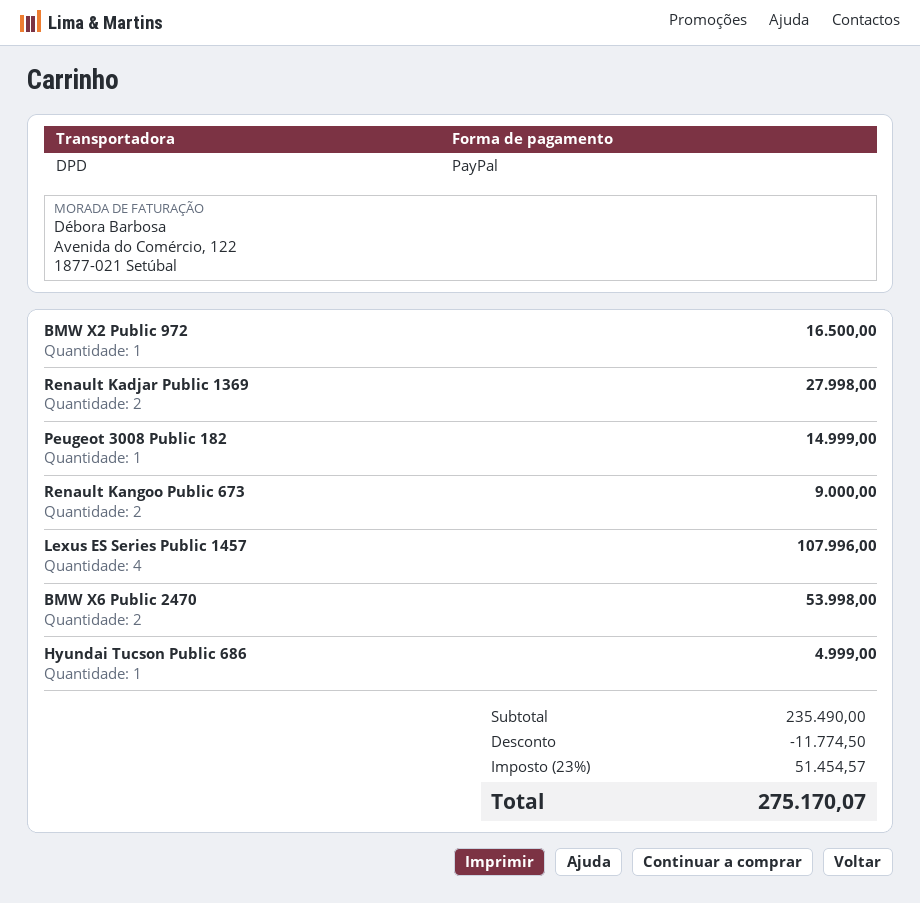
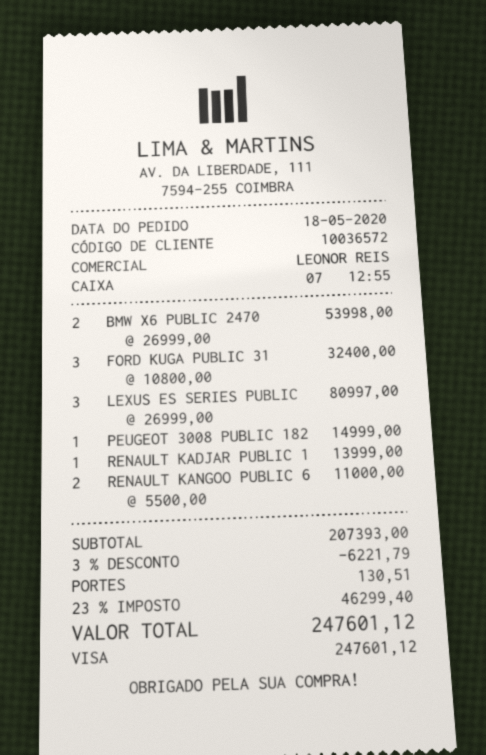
payment method: PayPal -> Visa
BMW X2 Public 972: 1 for 16500.00 -> none
Renault Kadjar Public 1369: 2 for 27998.00 -> 1 for 13999.00
Renault Kangoo Public 673: 2 for 9000.00 -> 2 for 11000.00
Lexus ES Series Public 1457: 4 for 107996.00 -> 3 for 80997.00
Hyundai Tucson Public 686: 1 for 4999.00 -> none
FORD KUGA PUBLIC 31: none -> 3 for 32400.00
subtotal: 235490.00 -> 207393.00
discount: 11774.50 -> 6221.79
shipping: none -> 130.51
tax: 23% = 51454.57 -> 23% = 46299.40
total: 275170.07 -> 247601.12

